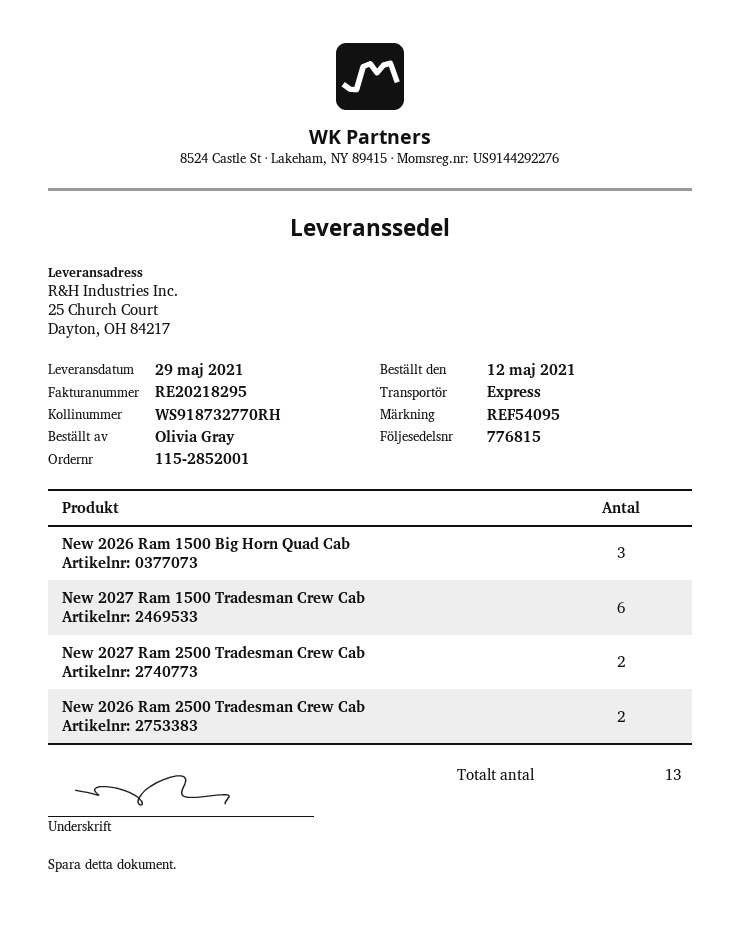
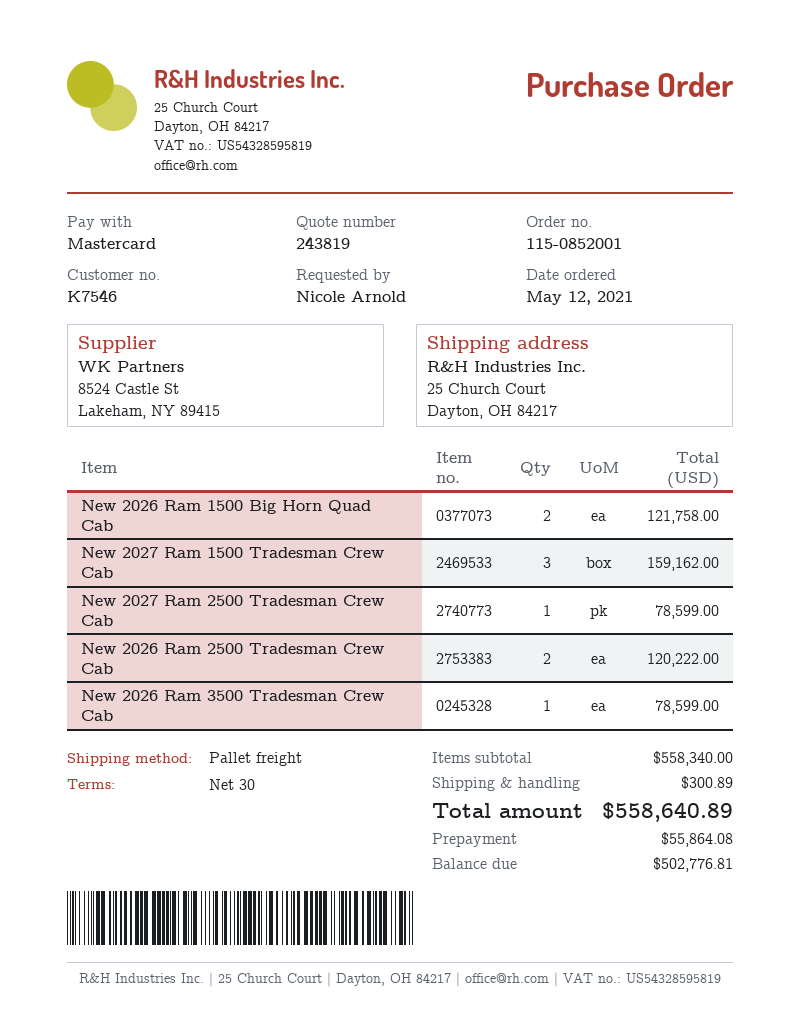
order number: 115-2852001 -> 115-0852001
ordered by: Olivia Gray -> Nicole Arnold
shipping method: express -> pallet freight
New 2026 Ram 1500 Big Horn Quad Cab: 3 -> 2
New 2027 Ram 1500 Tradesman Crew Cab: 6 -> 3
New 2027 Ram 2500 Tradesman Crew Cab: 2 -> 1
New 2026 Ram 3500 Tradesman Crew Cab: none -> 1

